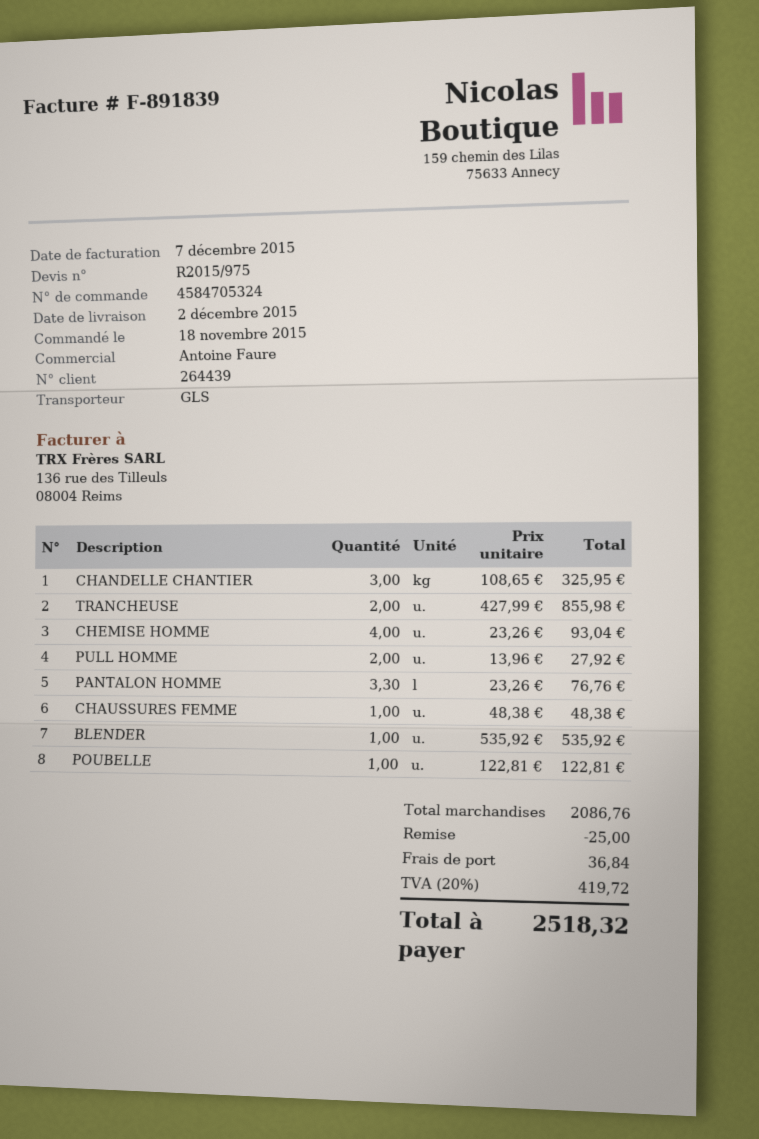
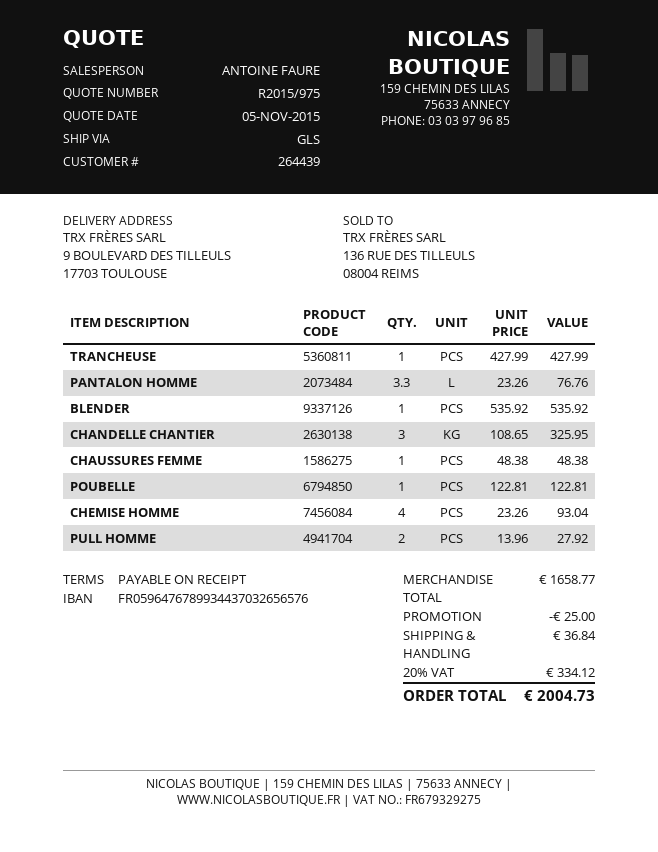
TRANCHEUSE: 2 x 427.99 = 855.98 -> 1 x 427.99 = 427.99
subtotal: 2086.76 -> 1658.77
tax: 20% = 419.72 -> 20% = 334.12
total: 2518.32 -> 2004.73

